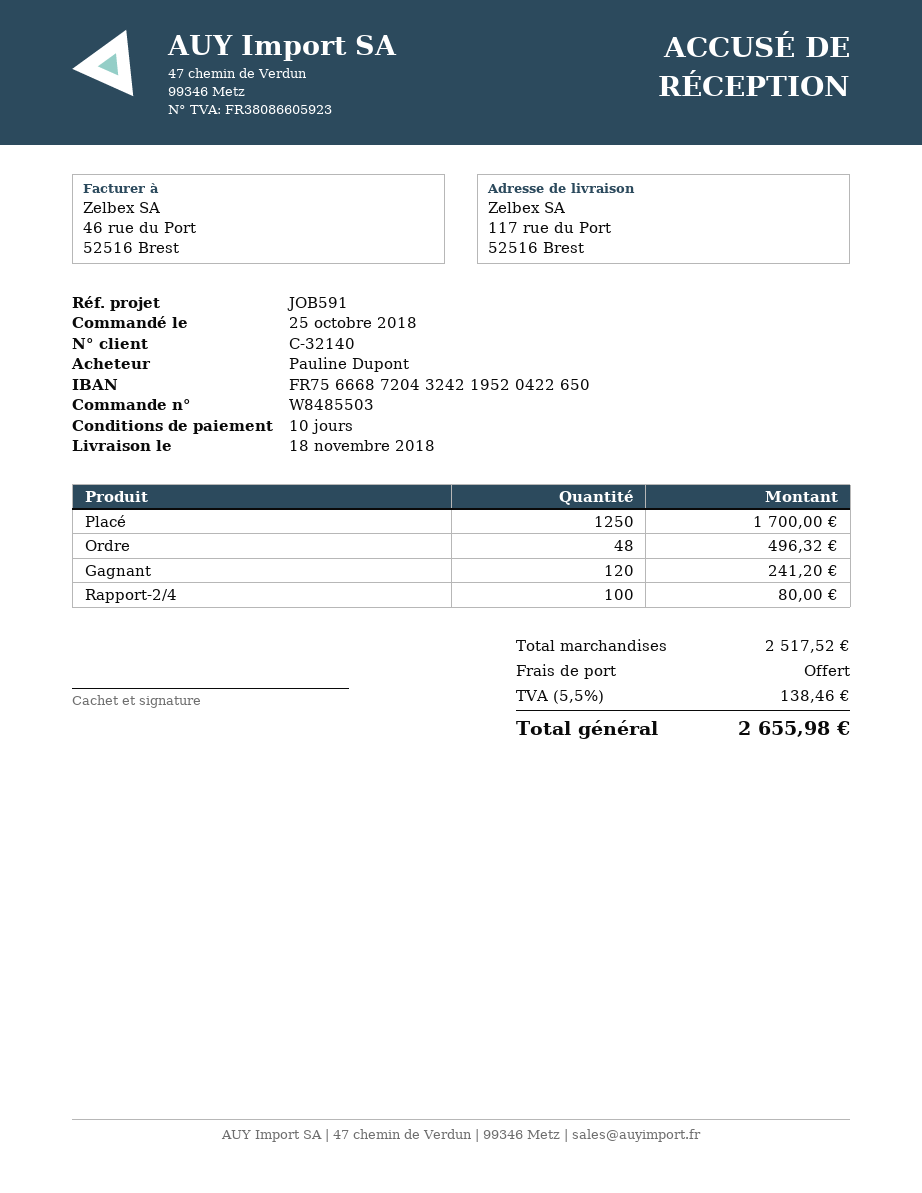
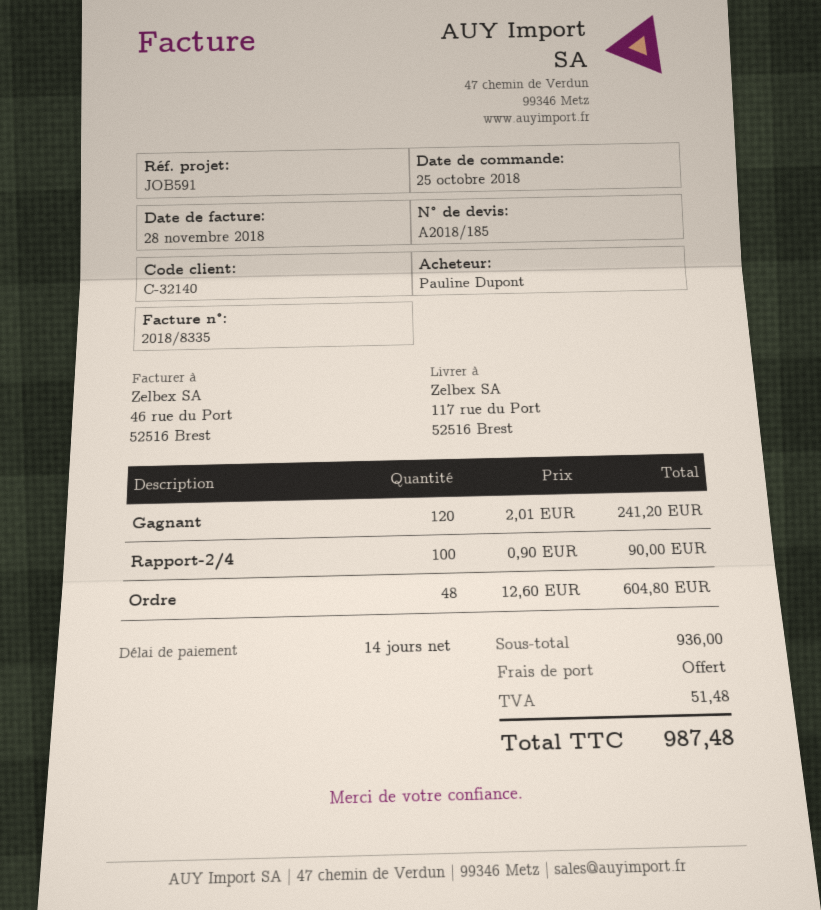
payment terms: 10 days -> 14 days
Placé: 1250 for 1700.00 -> none
Ordre: 48 for 496.32 -> 48 for 604.80
Rapport-2/4: 100 for 80.00 -> 100 for 90.00
subtotal: 2517.52 -> 936.00
tax: 138.46 -> 51.48
total: 2655.98 -> 987.48

